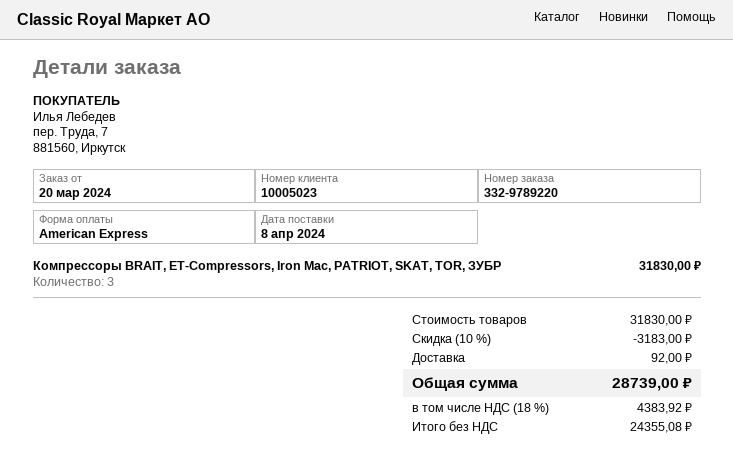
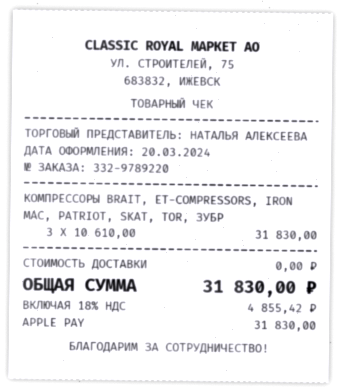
payment method: American Express -> Apple Pay
discount: 10% = 3183.00 -> none
shipping: 92.00 -> 0.00
tax: 18% = 4383.92 -> 18% = 4855.42
total: 28739.00 -> 31830.00

